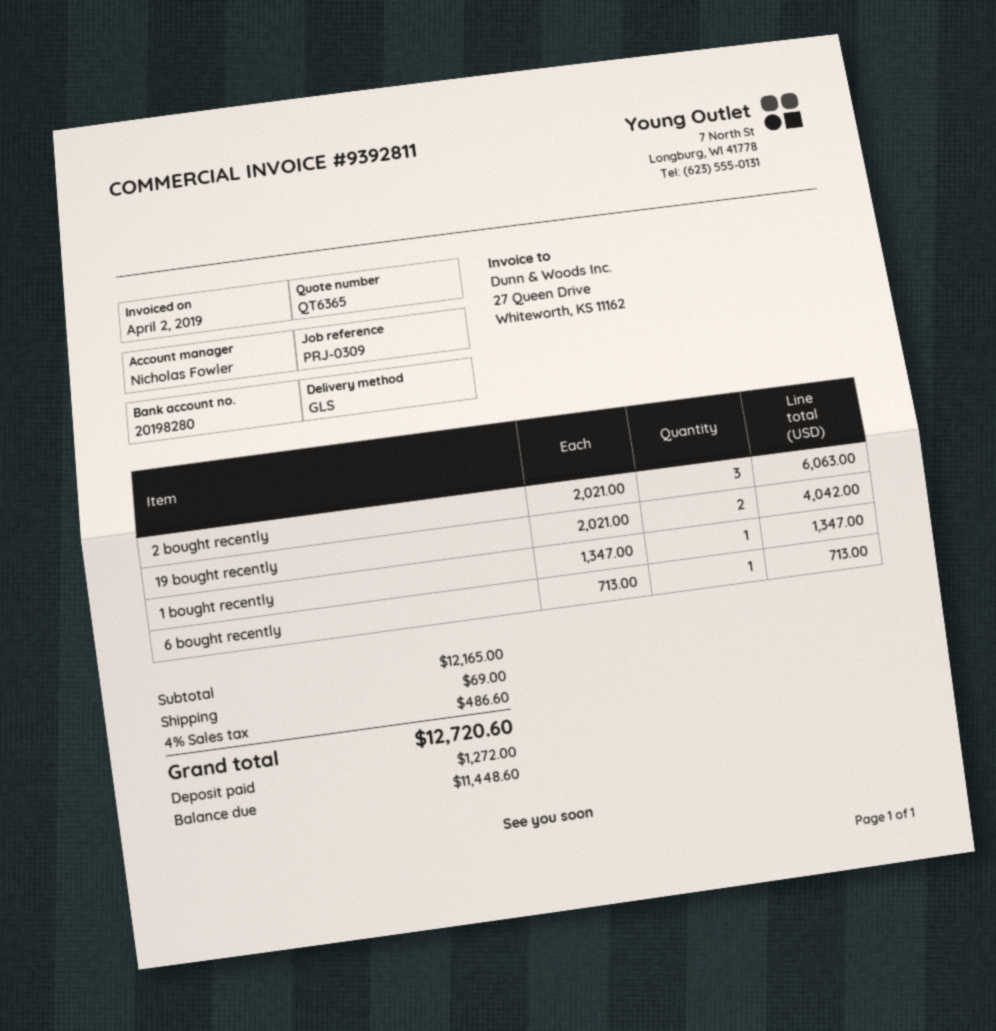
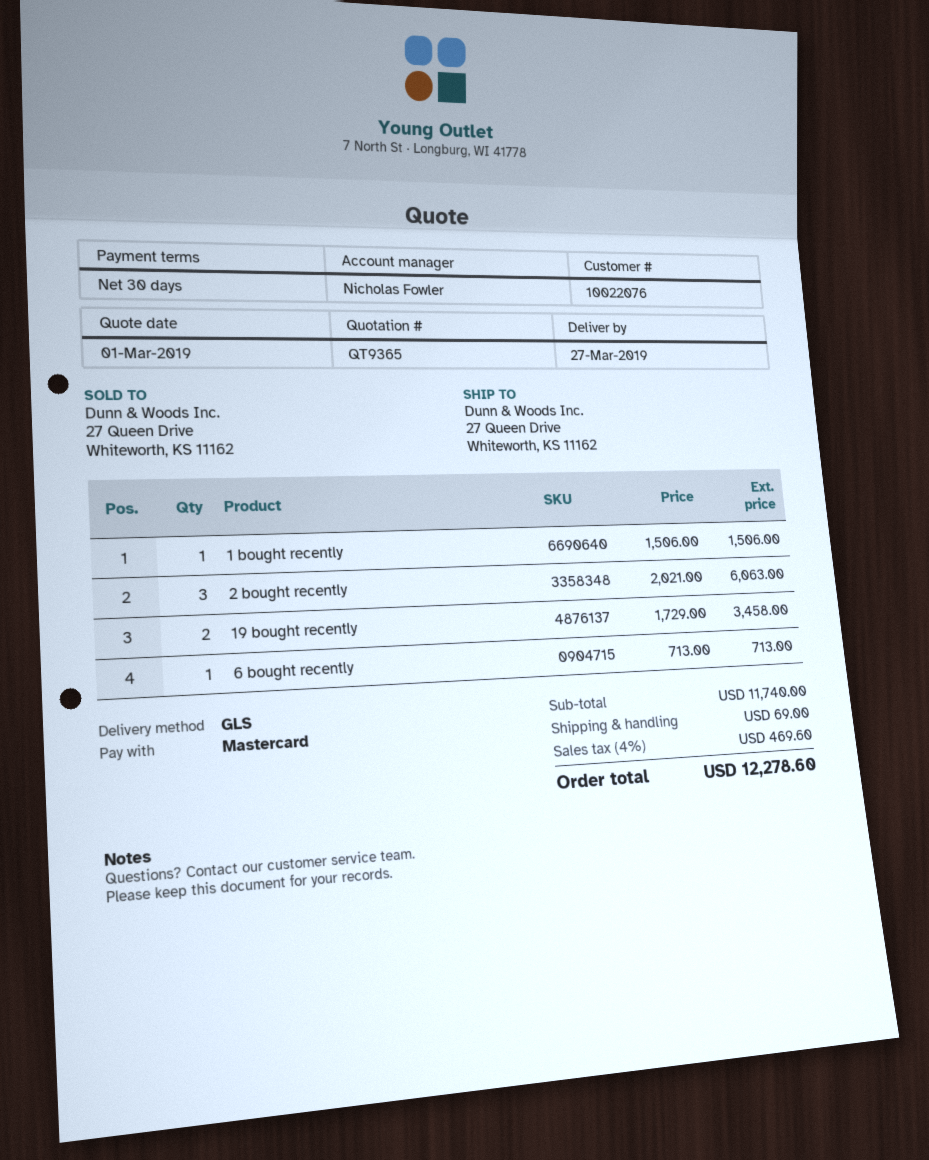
quote number: QT6365 -> QT9365
19 bought recently: 2 x 2021.00 = 4042.00 -> 2 x 1729.00 = 3458.00
1 bought recently: 1 x 1347.00 = 1347.00 -> 1 x 1506.00 = 1506.00
subtotal: 12165.00 -> 11740.00
tax: 4% = 486.60 -> 4% = 469.60
total: 12720.60 -> 12278.60

